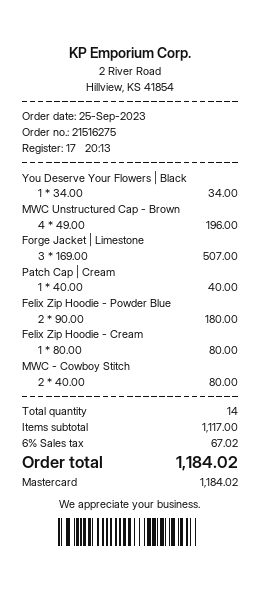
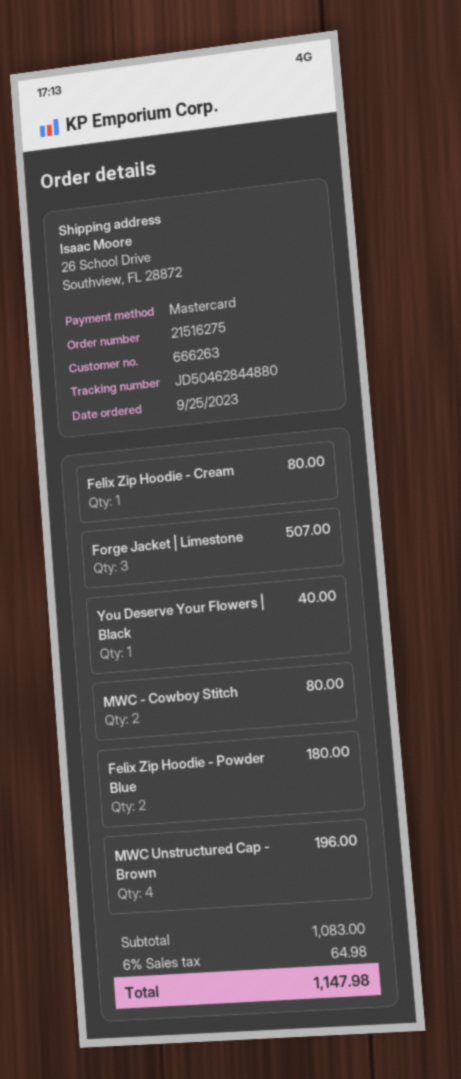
You Deserve Your Flowers | Black: 1 for 34.00 -> 1 for 40.00
Patch Cap | Cream: 1 for 40.00 -> none
subtotal: 1117.00 -> 1083.00
tax: 6% = 67.02 -> 6% = 64.98
total: 1184.02 -> 1147.98

